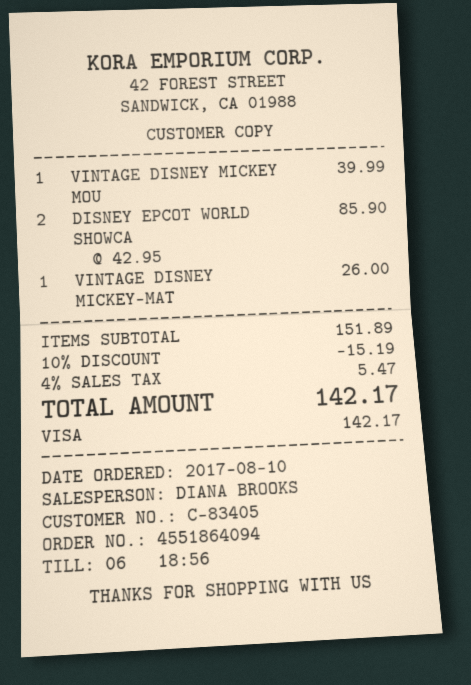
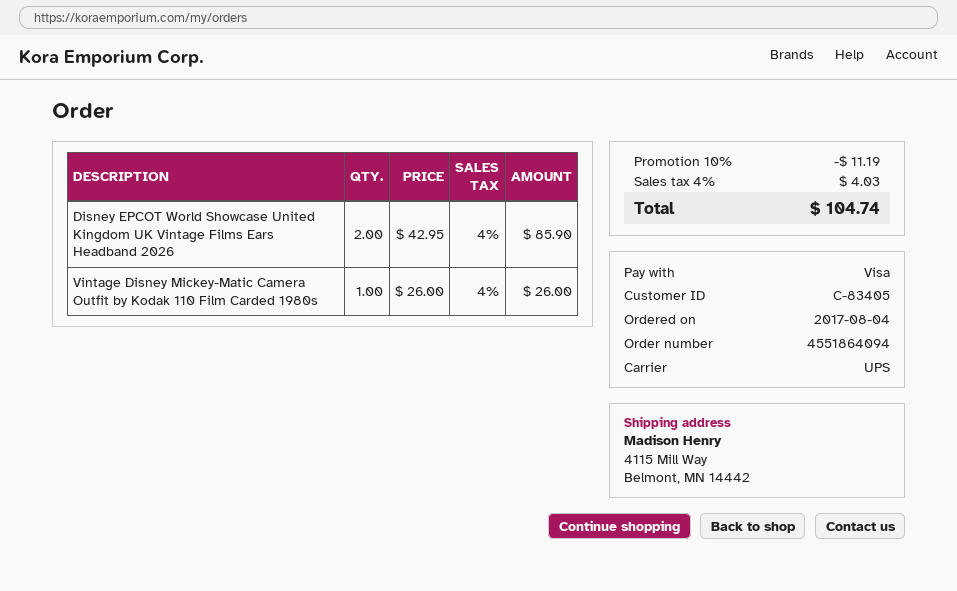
order date: 2017-08-10 -> 2017-08-04
VINTAGE DISNEY MICKEY MOU: 1 x 39.99 = 39.99 -> none
discount: 10% = 15.19 -> 10% = 11.19
tax: 4% = 5.47 -> 4% = 4.03
total: 142.17 -> 104.74

